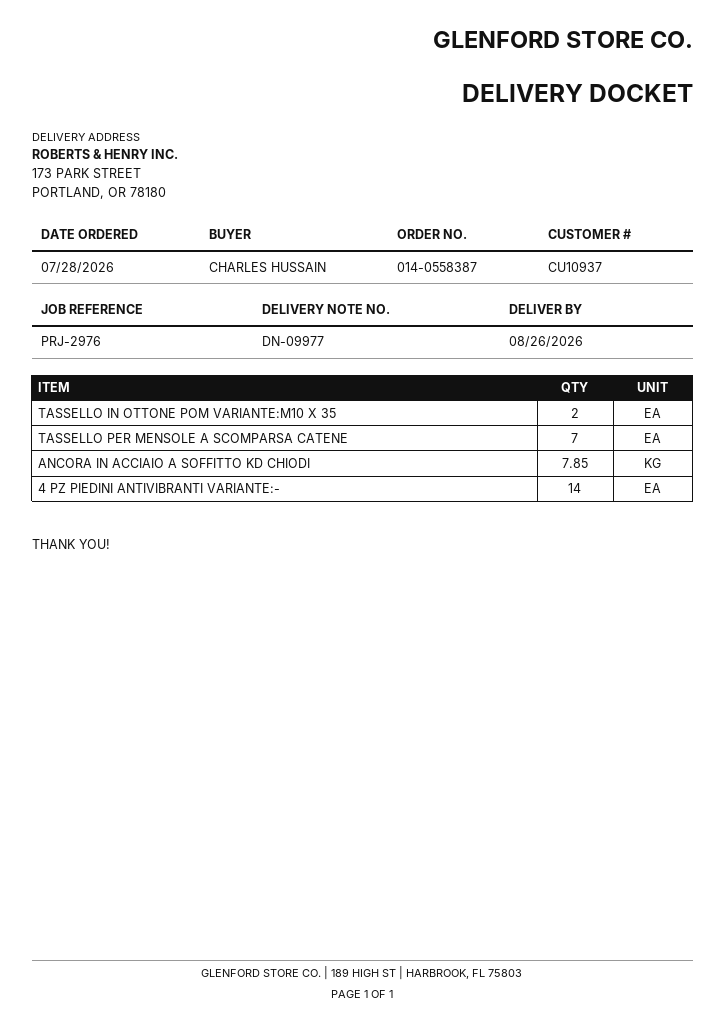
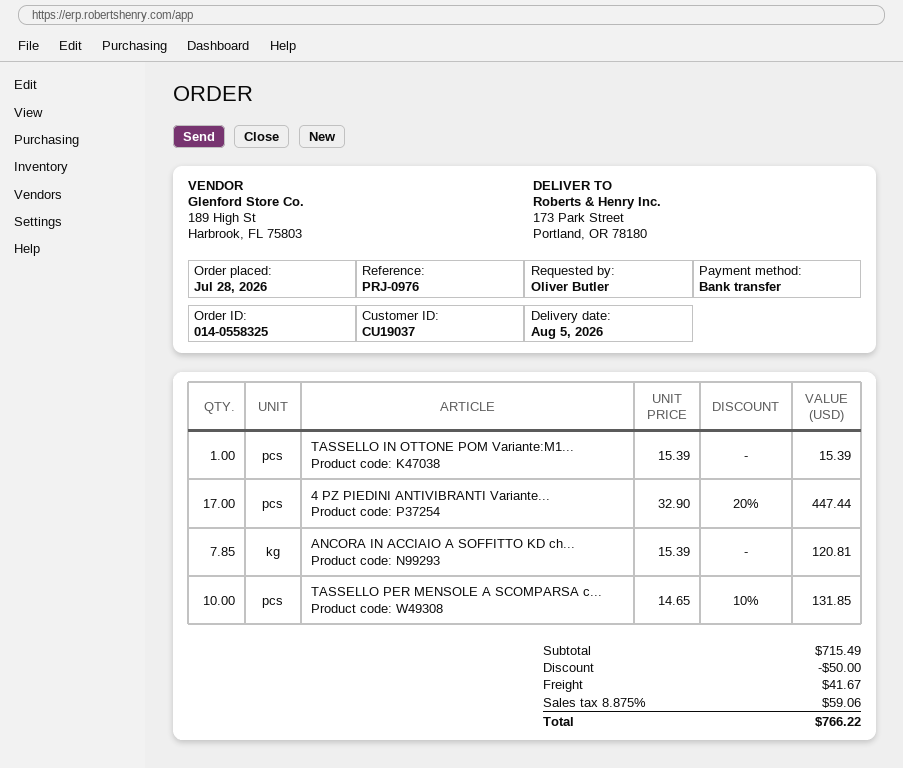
order number: 014-0558387 -> 014-0558325
delivery date: 2026-08-26 -> 2026-08-05
customer number: CU10937 -> CU19037
reference: PRJ-2976 -> PRJ-0976
ordered by: CHARLES HUSSAIN -> Oliver Butler
TASSELLO IN OTTONE POM VARIANTE:M10 X 35: 2 -> 1
TASSELLO PER MENSOLE A SCOMPARSA CATENE: 7 -> 10
4 PZ PIEDINI ANTIVIBRANTI VARIANTE:-: 14 -> 17

